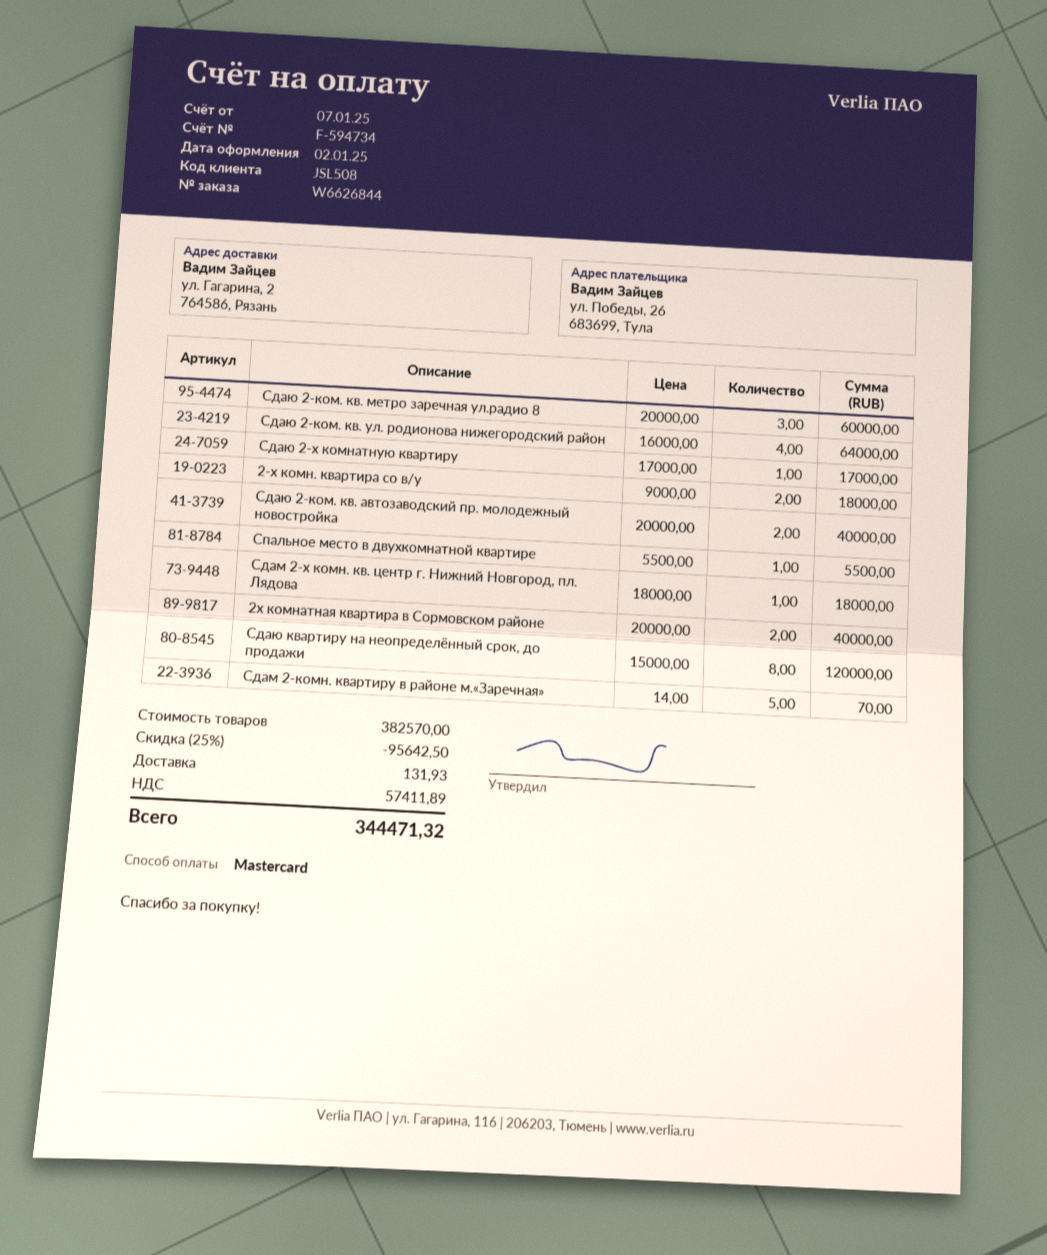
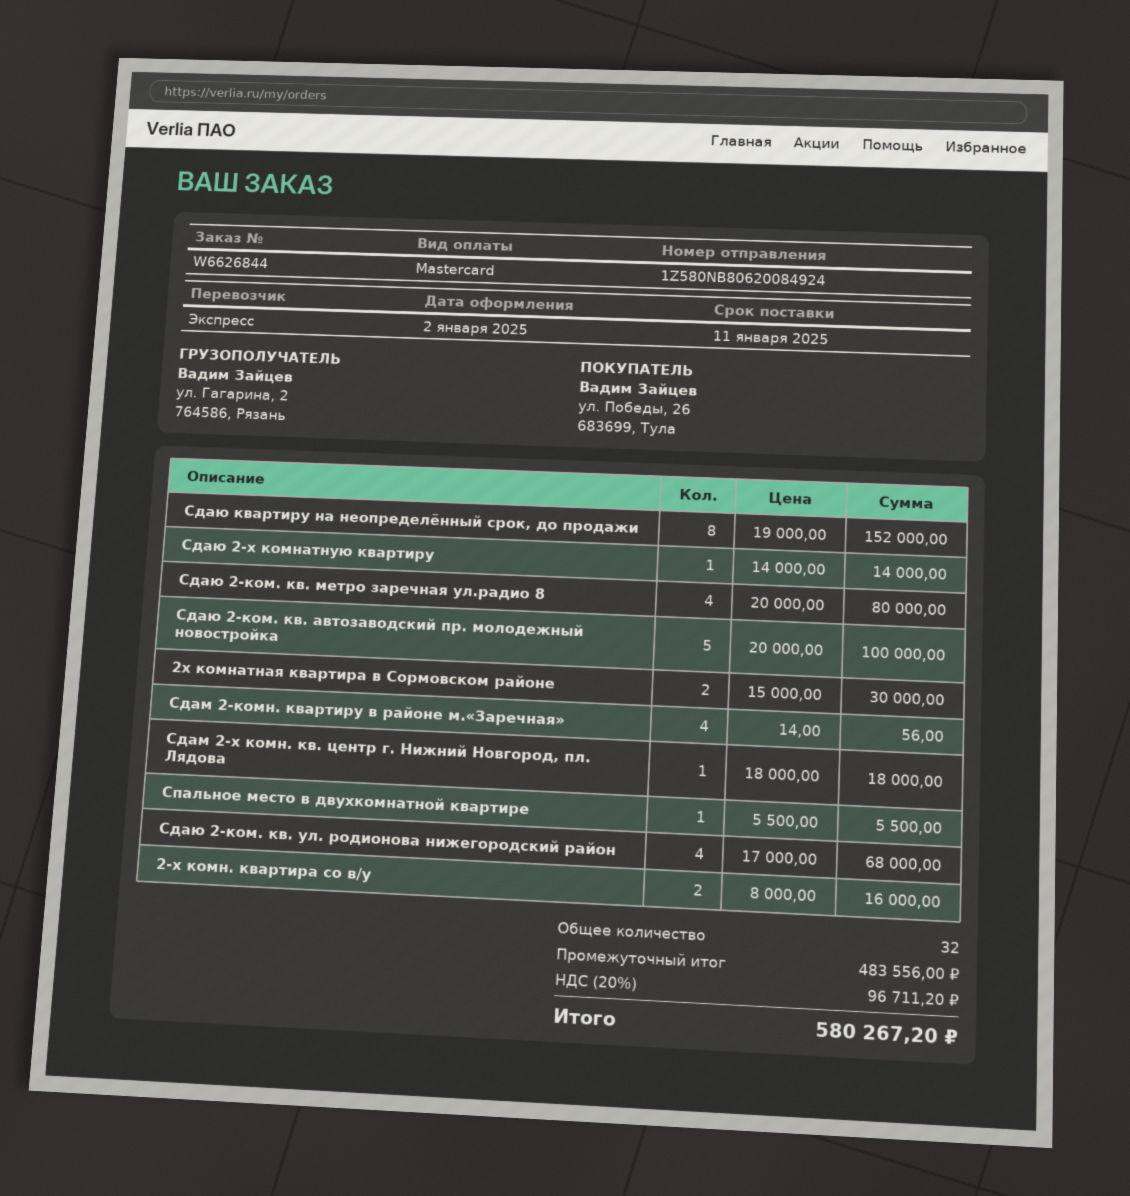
Сдаю 2-ком. кв. метро заречная ул.радио 8: 3 x 20000.00 = 60000.00 -> 4 x 20000.00 = 80000.00
Сдаю 2-ком. кв. ул. родионова нижегородский район: 4 x 16000.00 = 64000.00 -> 4 x 17000.00 = 68000.00
Сдаю 2-х комнатную квартиру: 1 x 17000.00 = 17000.00 -> 1 x 14000.00 = 14000.00
2-х комн. квартира со в/у: 2 x 9000.00 = 18000.00 -> 2 x 8000.00 = 16000.00
Сдаю 2-ком. кв. автозаводский пр. молодежный новостройка: 2 x 20000.00 = 40000.00 -> 5 x 20000.00 = 100000.00
2х комнатная квартира в Сормовском районе: 2 x 20000.00 = 40000.00 -> 2 x 15000.00 = 30000.00
Сдаю квартиру на неопределённый срок, до продажи: 8 x 15000.00 = 120000.00 -> 8 x 19000.00 = 152000.00
Сдам 2-комн. квартиру в районе м.«Заречная»: 5 x 14.00 = 70.00 -> 4 x 14.00 = 56.00
subtotal: 382570.00 -> 483556.00
discount: 25% = 95642.50 -> none
shipping: 131.93 -> none
tax: 57411.89 -> 96711.20
total: 344471.32 -> 580267.20

